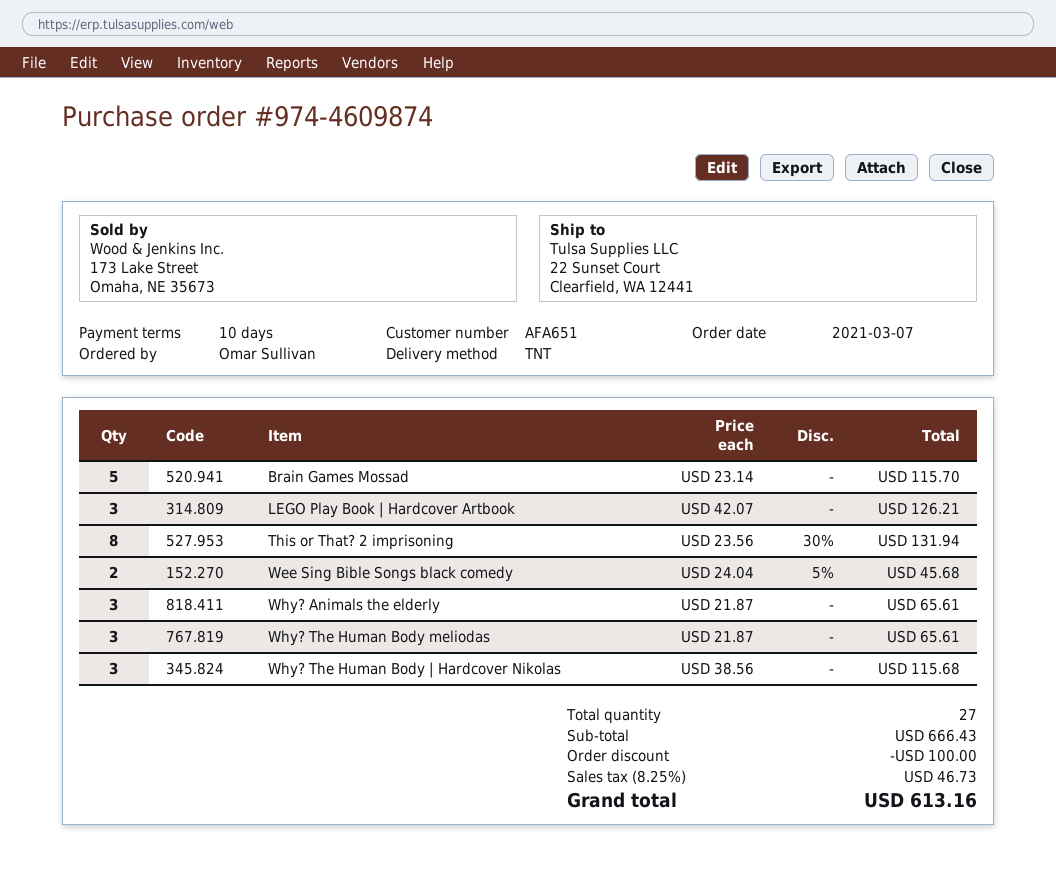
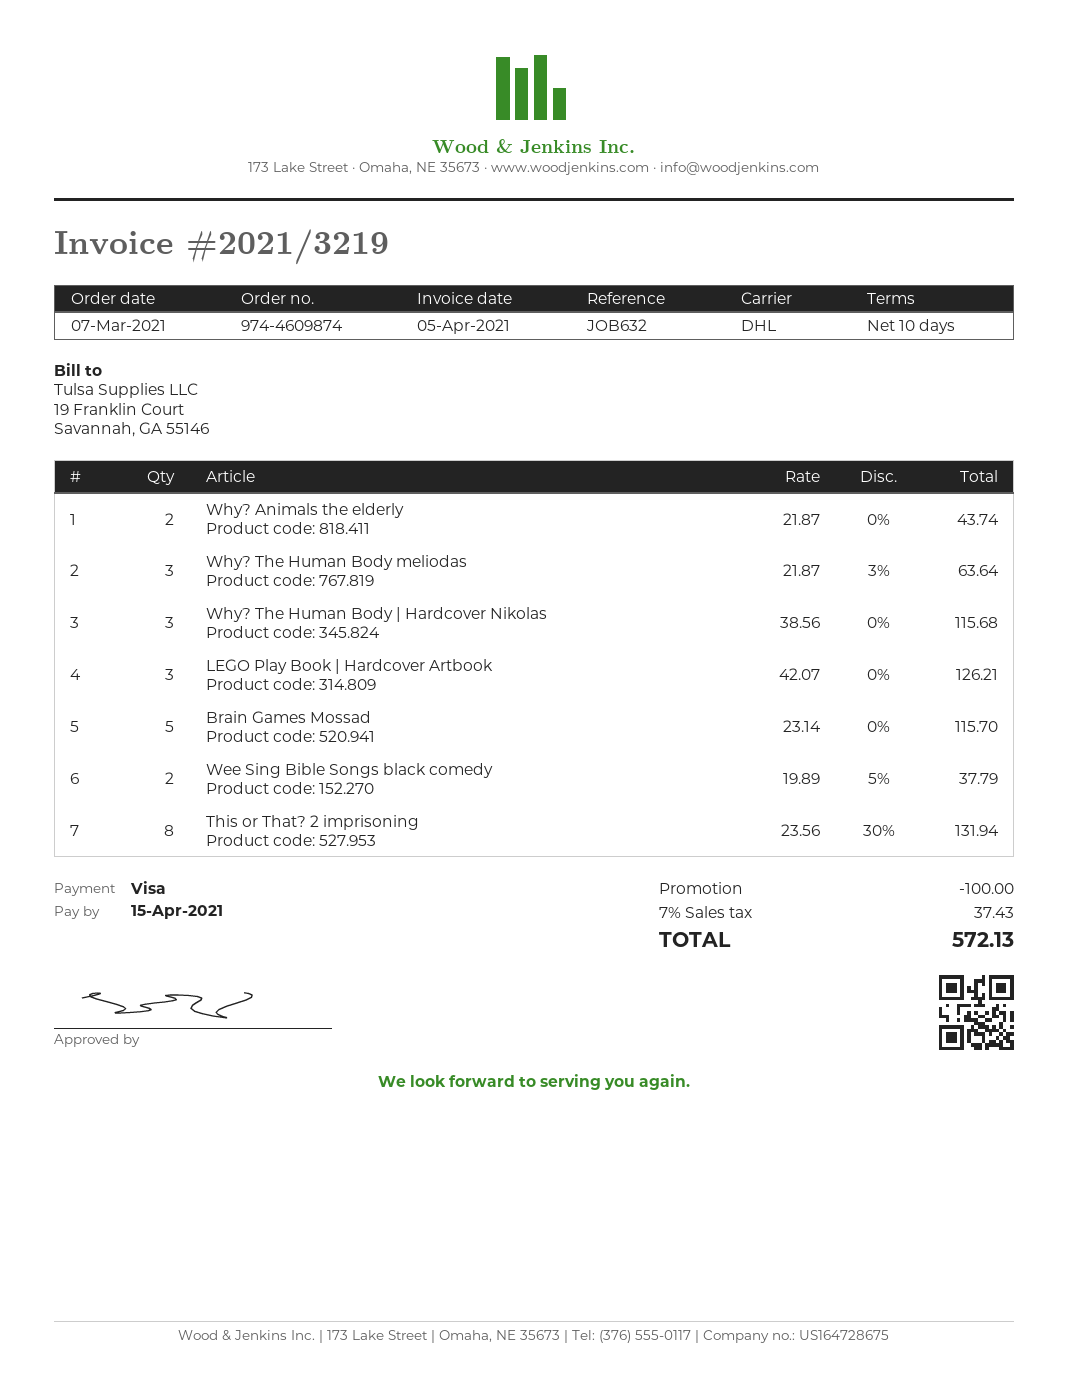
shipping method: TNT -> DHL
Wee Sing Bible Songs black comedy: 2 x 24.04 - 5% = 45.68 -> 2 x 19.89 - 5% = 37.79
Why? Animals the elderly: 3 x 21.87 = 65.61 -> 2 x 21.87 = 43.74
Why? The Human Body meliodas: 3 x 21.87 = 65.61 -> 3 x 21.87 - 3% = 63.64
tax: 8.25% = 46.73 -> 7% = 37.43
total: 613.16 -> 572.13

